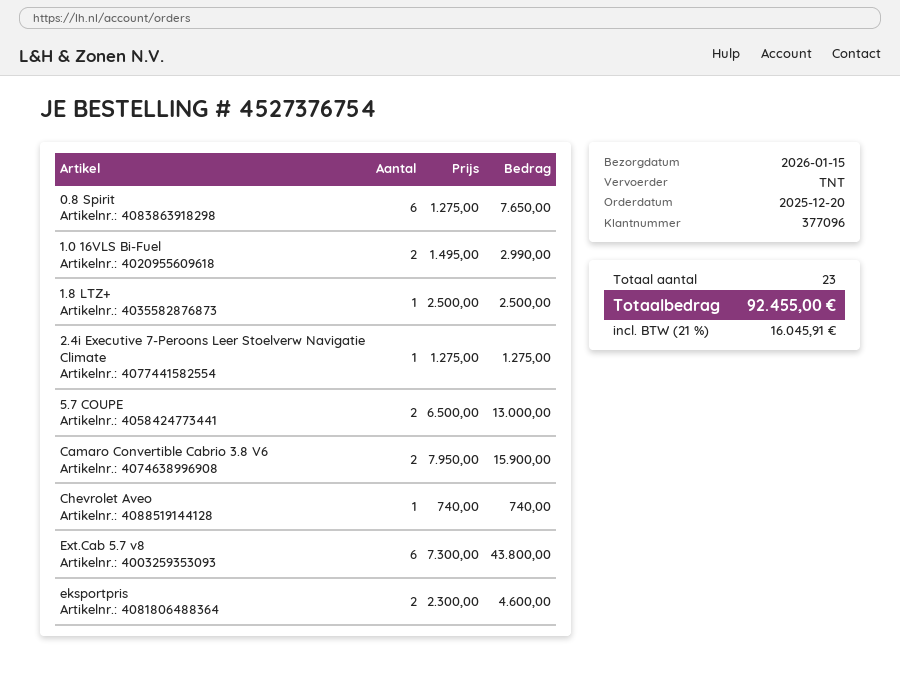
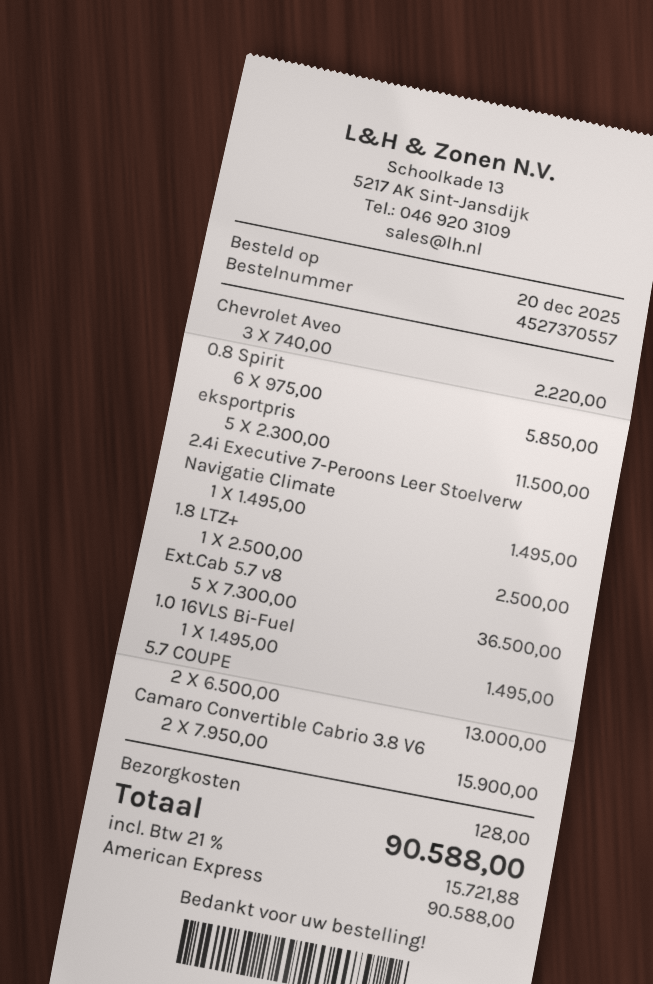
order number: 4527376754 -> 4527370557
0.8 Spirit: 6 x 1275.00 = 7650.00 -> 6 x 975.00 = 5850.00
1.0 16VLS Bi-Fuel: 2 x 1495.00 = 2990.00 -> 1 x 1495.00 = 1495.00
2.4i Executive 7-Peroons Leer Stoelverw Navigatie Climate: 1 x 1275.00 = 1275.00 -> 1 x 1495.00 = 1495.00
Chevrolet Aveo: 1 x 740.00 = 740.00 -> 3 x 740.00 = 2220.00
Ext.Cab 5.7 v8: 6 x 7300.00 = 43800.00 -> 5 x 7300.00 = 36500.00
eksportpris: 2 x 2300.00 = 4600.00 -> 5 x 2300.00 = 11500.00
shipping: none -> 128.00
tax: 21% = 16045.91 -> 21% = 15721.88
total: 92455.00 -> 90588.00

